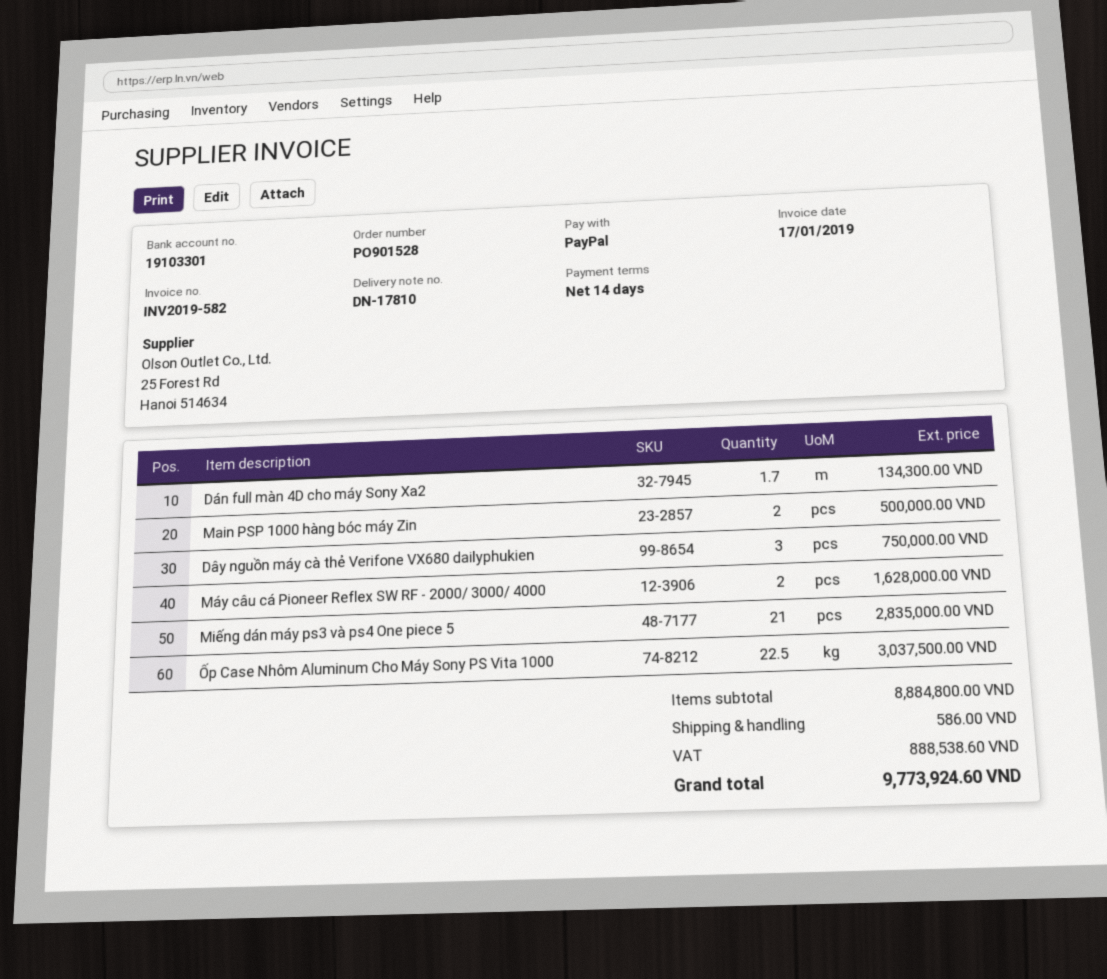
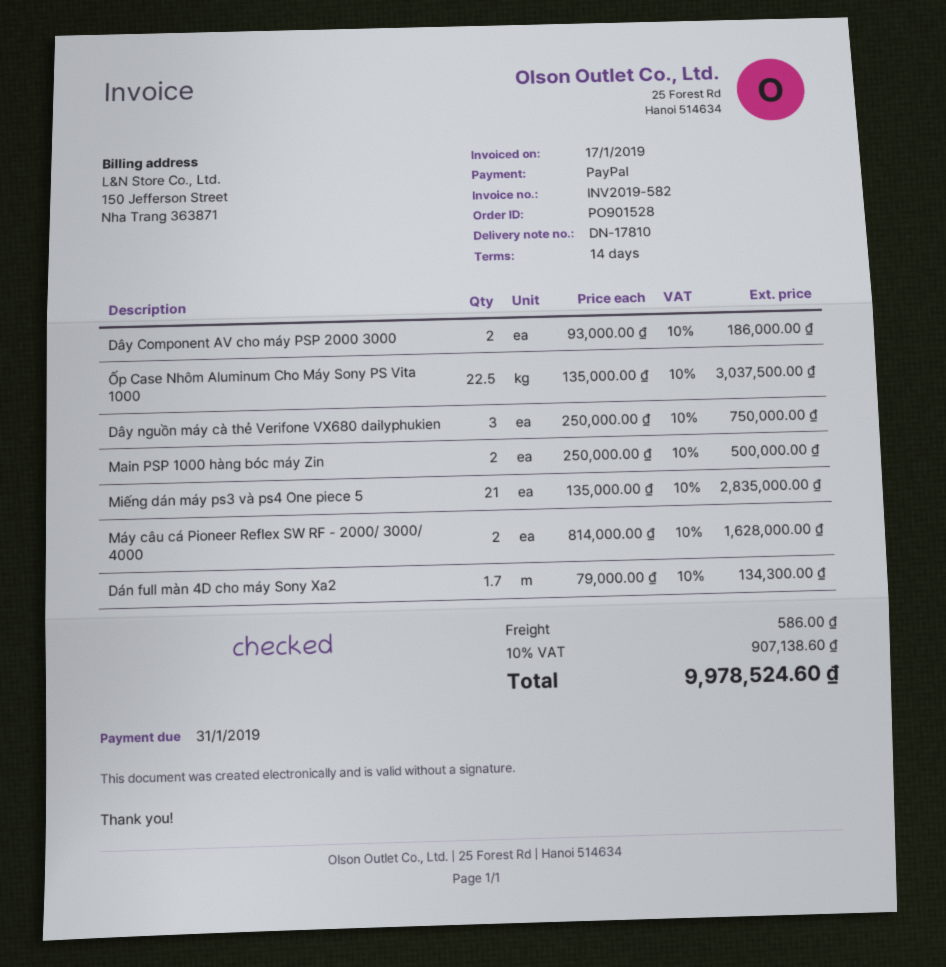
Dây Component AV cho máy PSP 2000 3000: none -> 2 for 186000.00
tax: 888538.60 -> 907138.60
total: 9773924.60 -> 9978524.60

